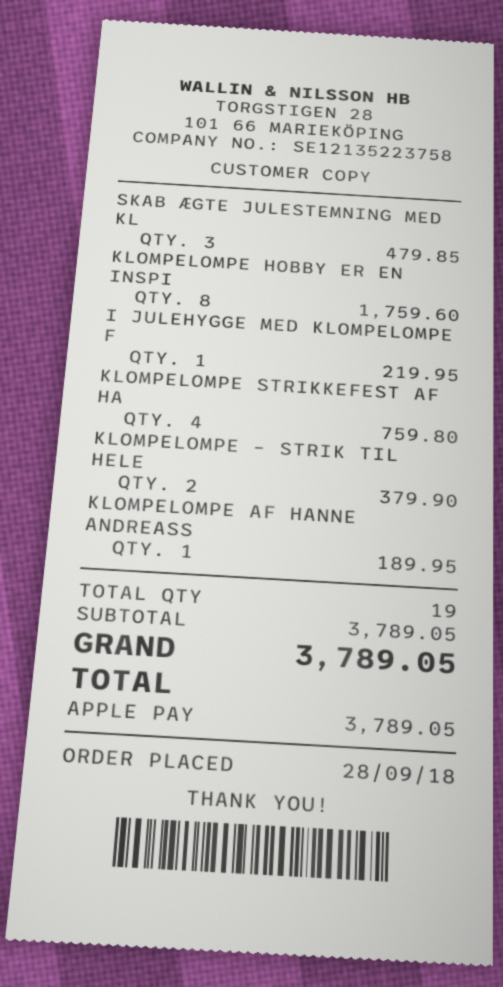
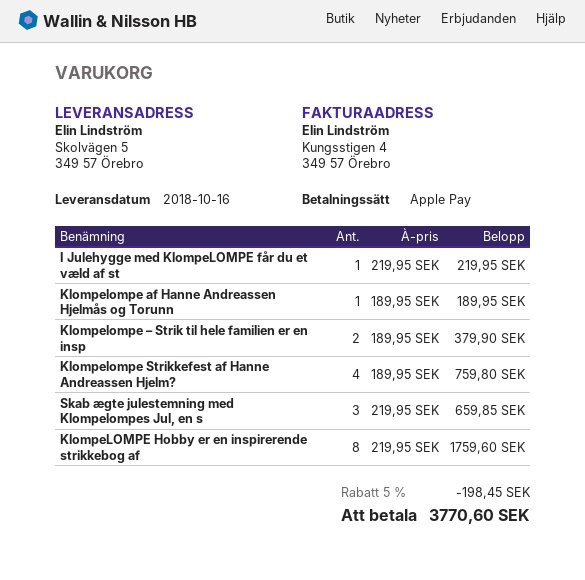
SKAB ÆGTE JULESTEMNING MED KL: 3 for 479.85 -> 3 for 659.85
discount: none -> 5% = 198.45
total: 3789.05 -> 3770.60

